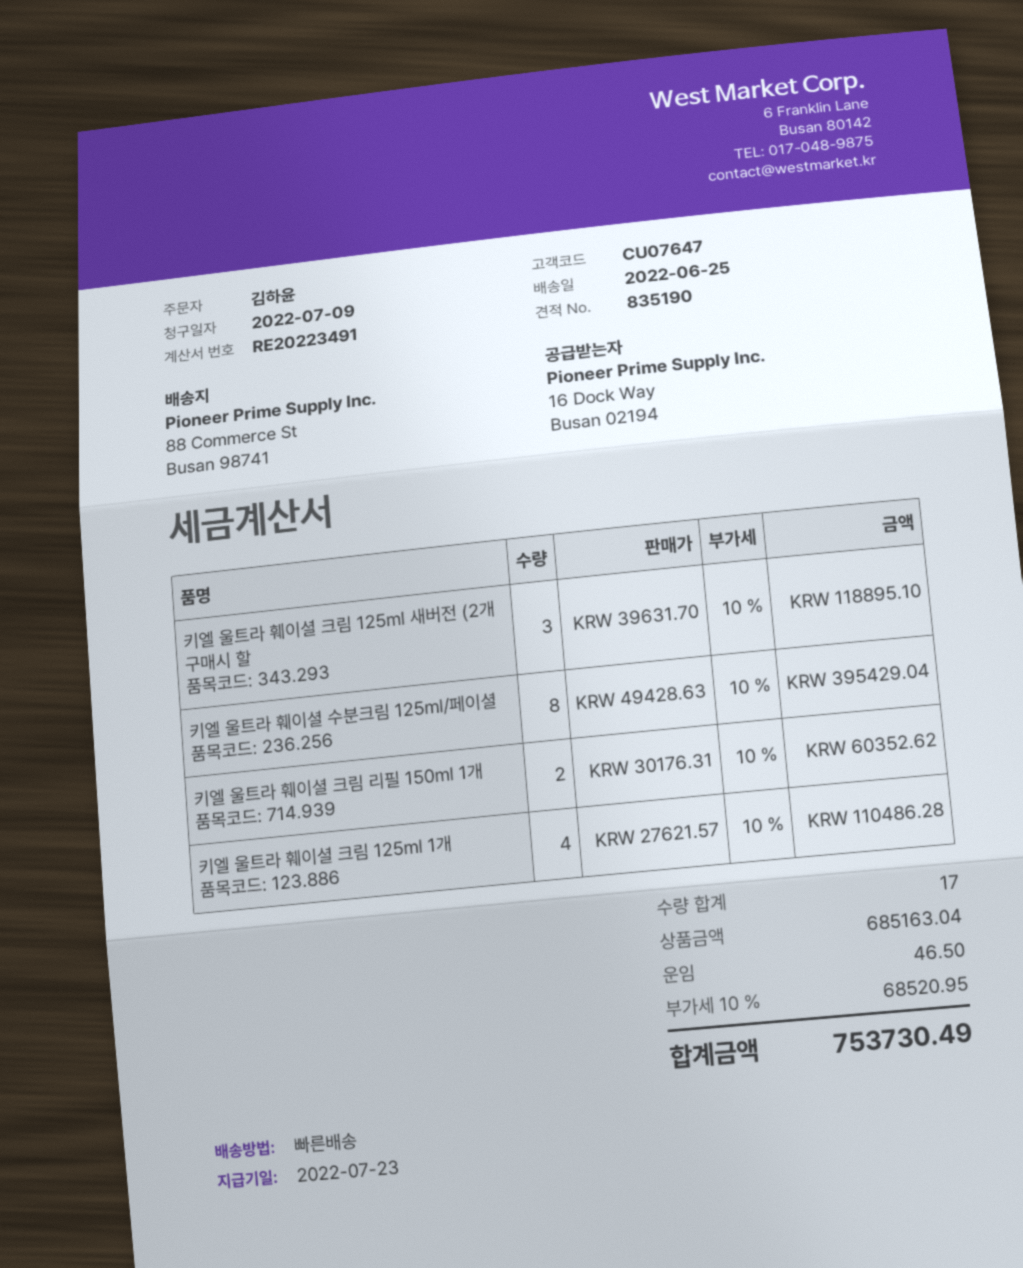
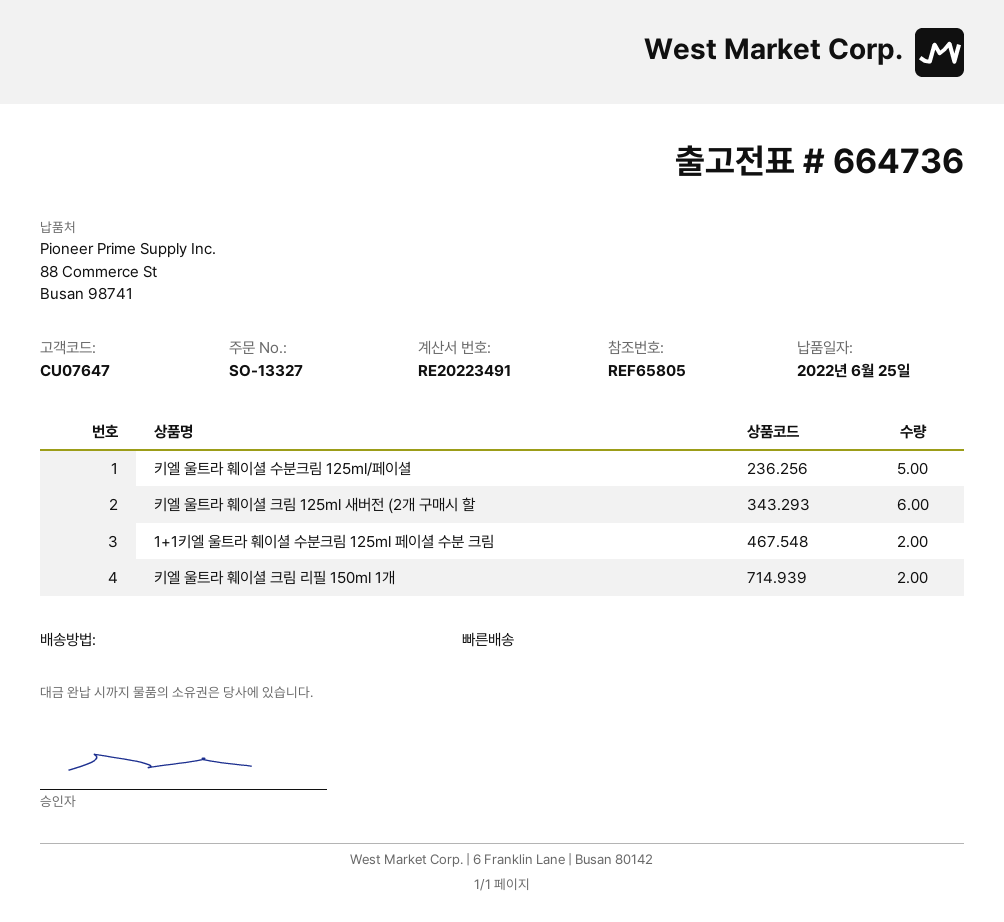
키엘 울트라 훼이셜 크림 125ml 새버전 (2개 구매시 할: 3 -> 6
키엘 울트라 훼이셜 수분크림 125ml/페이셜: 8 -> 5
키엘 울트라 훼이셜 크림 125ml 1개: 4 -> none
1+1키엘 울트라 훼이셜 수분크림 125ml 페이셜 수분 크림: none -> 2

